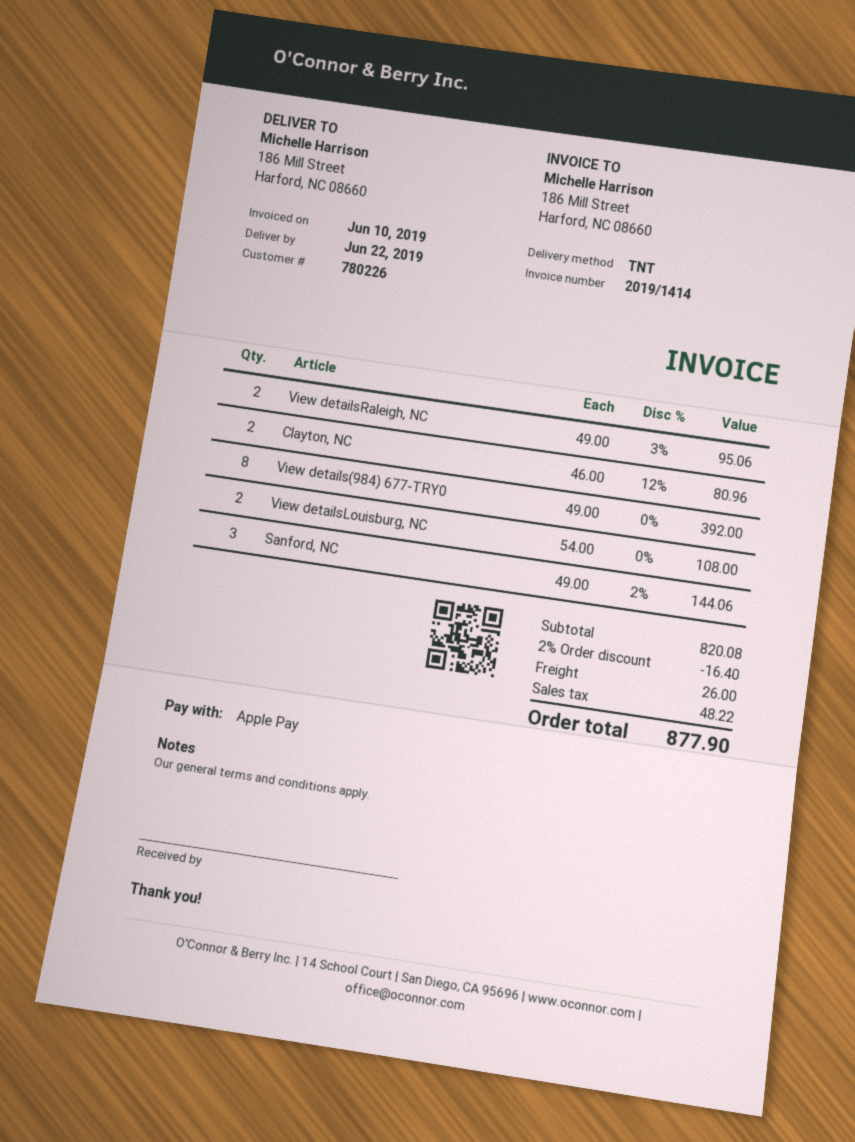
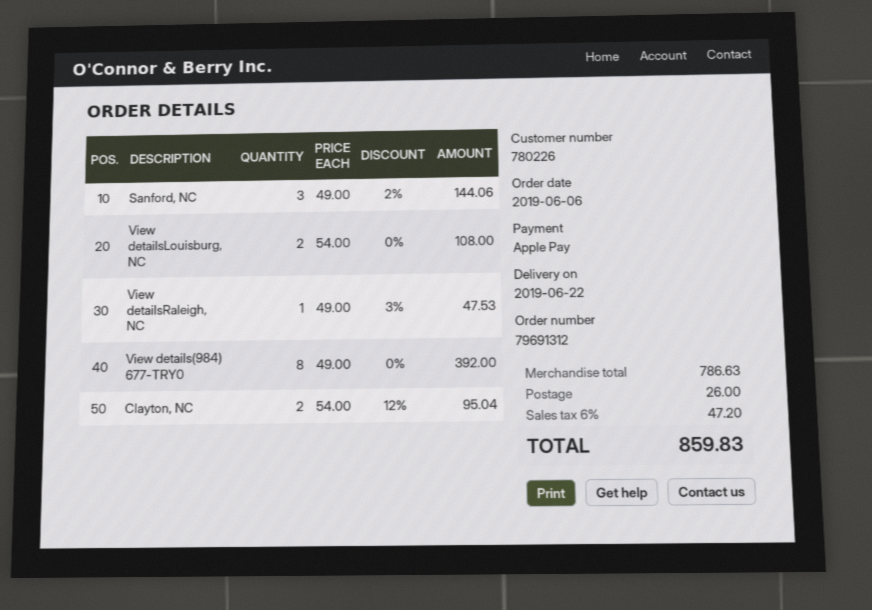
View detailsRaleigh, NC: 2 x 49.00 - 3% = 95.06 -> 1 x 49.00 - 3% = 47.53
Clayton, NC: 2 x 46.00 - 12% = 80.96 -> 2 x 54.00 - 12% = 95.04
subtotal: 820.08 -> 786.63
discount: 2% = 16.40 -> none
tax: 48.22 -> 47.20
total: 877.90 -> 859.83

